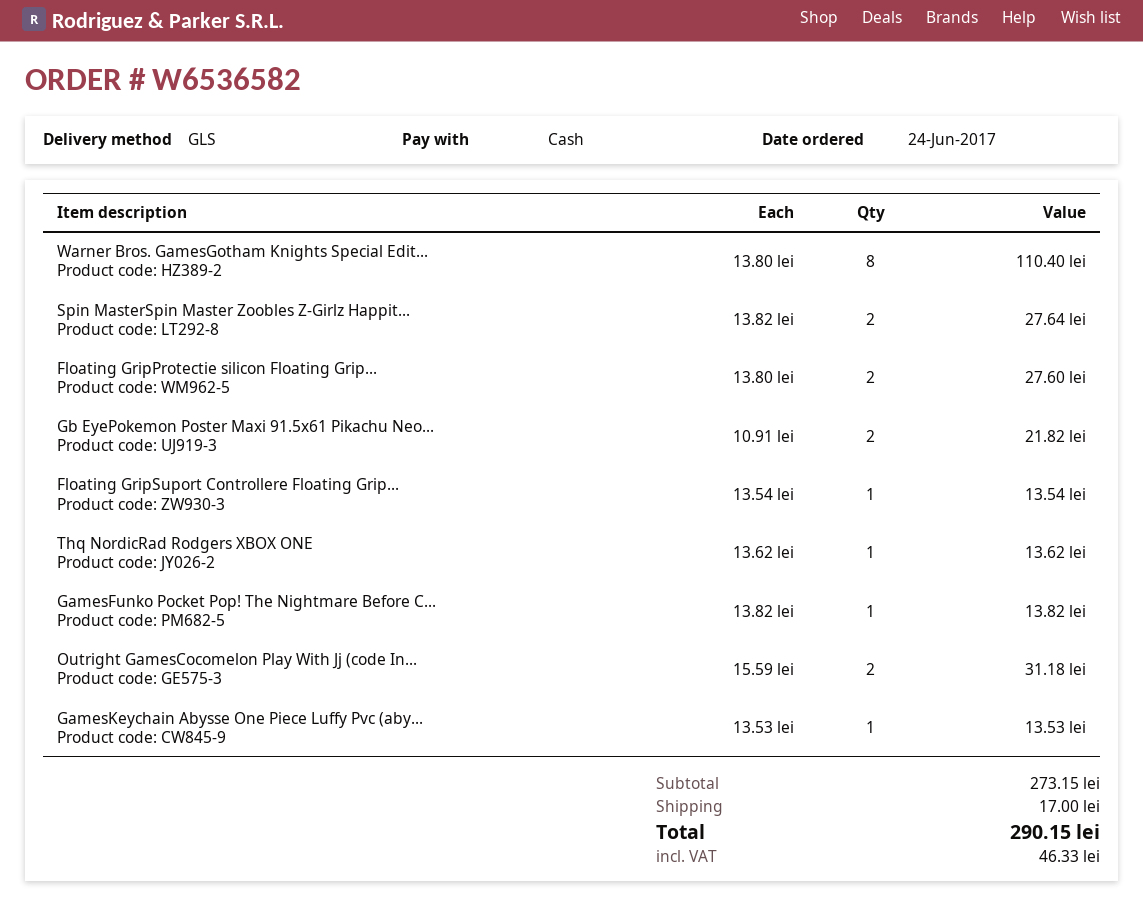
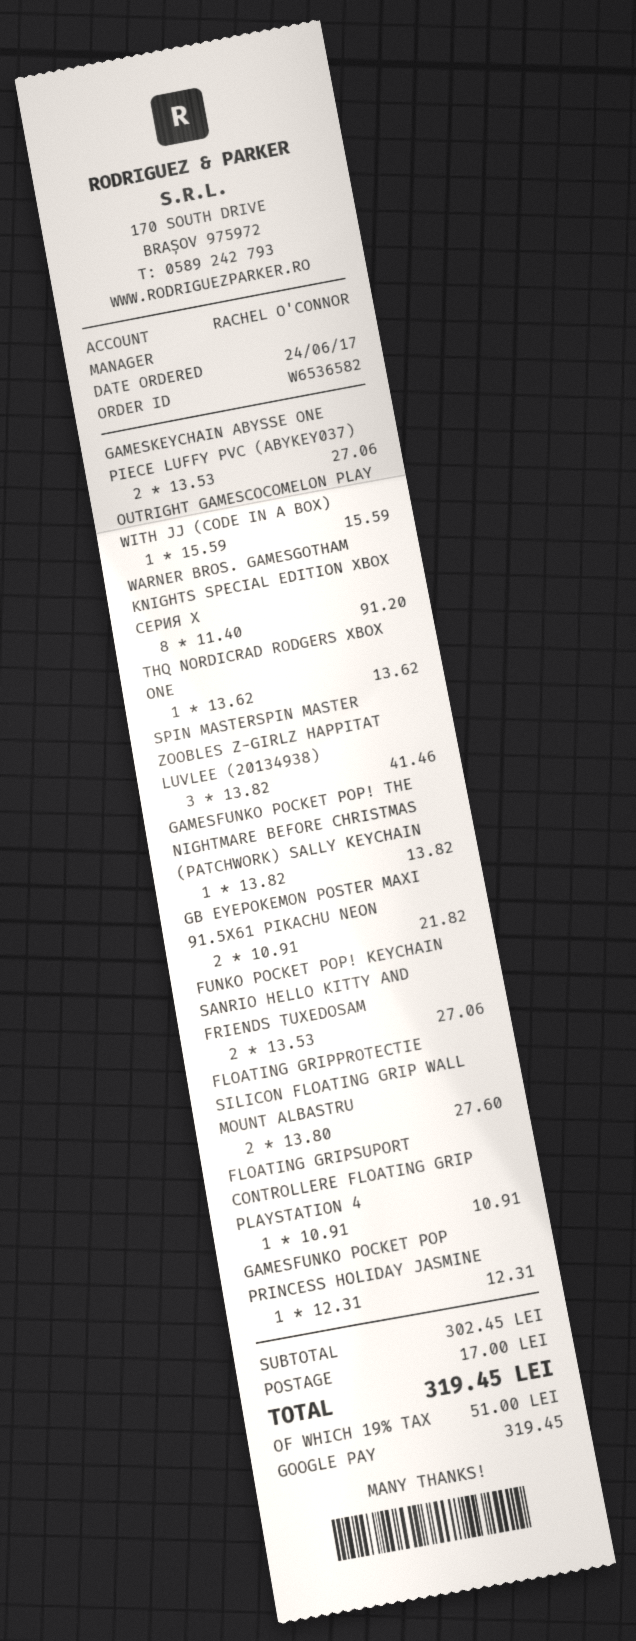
payment method: cash -> Google Pay
Warner Bros. GamesGotham Knights Special Edit...: 8 x 13.80 = 110.40 -> 8 x 11.40 = 91.20
Spin MasterSpin Master Zoobles Z-Girlz Happit...: 2 x 13.82 = 27.64 -> 3 x 13.82 = 41.46
Floating GripSuport Controllere Floating Grip...: 1 x 13.54 = 13.54 -> 1 x 10.91 = 10.91
Outright GamesCocomelon Play With Jj (code In...: 2 x 15.59 = 31.18 -> 1 x 15.59 = 15.59
GamesKeychain Abysse One Piece Luffy Pvc (aby...: 1 x 13.53 = 13.53 -> 2 x 13.53 = 27.06
FUNKO POCKET POP! KEYCHAIN SANRIO HELLO KITTY AND FRIENDS TUXEDOSAM: none -> 2 x 13.53 = 27.06
GAMESFUNKO POCKET POP PRINCESS HOLIDAY JASMINE: none -> 1 x 12.31 = 12.31
subtotal: 273.15 -> 302.45
tax: 46.33 -> 51.00
total: 290.15 -> 319.45

